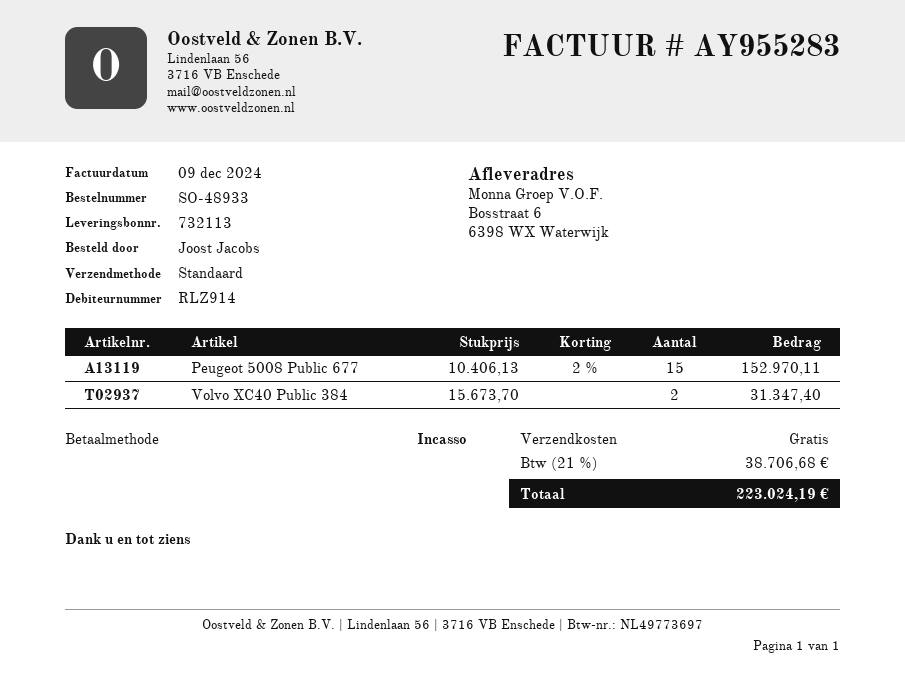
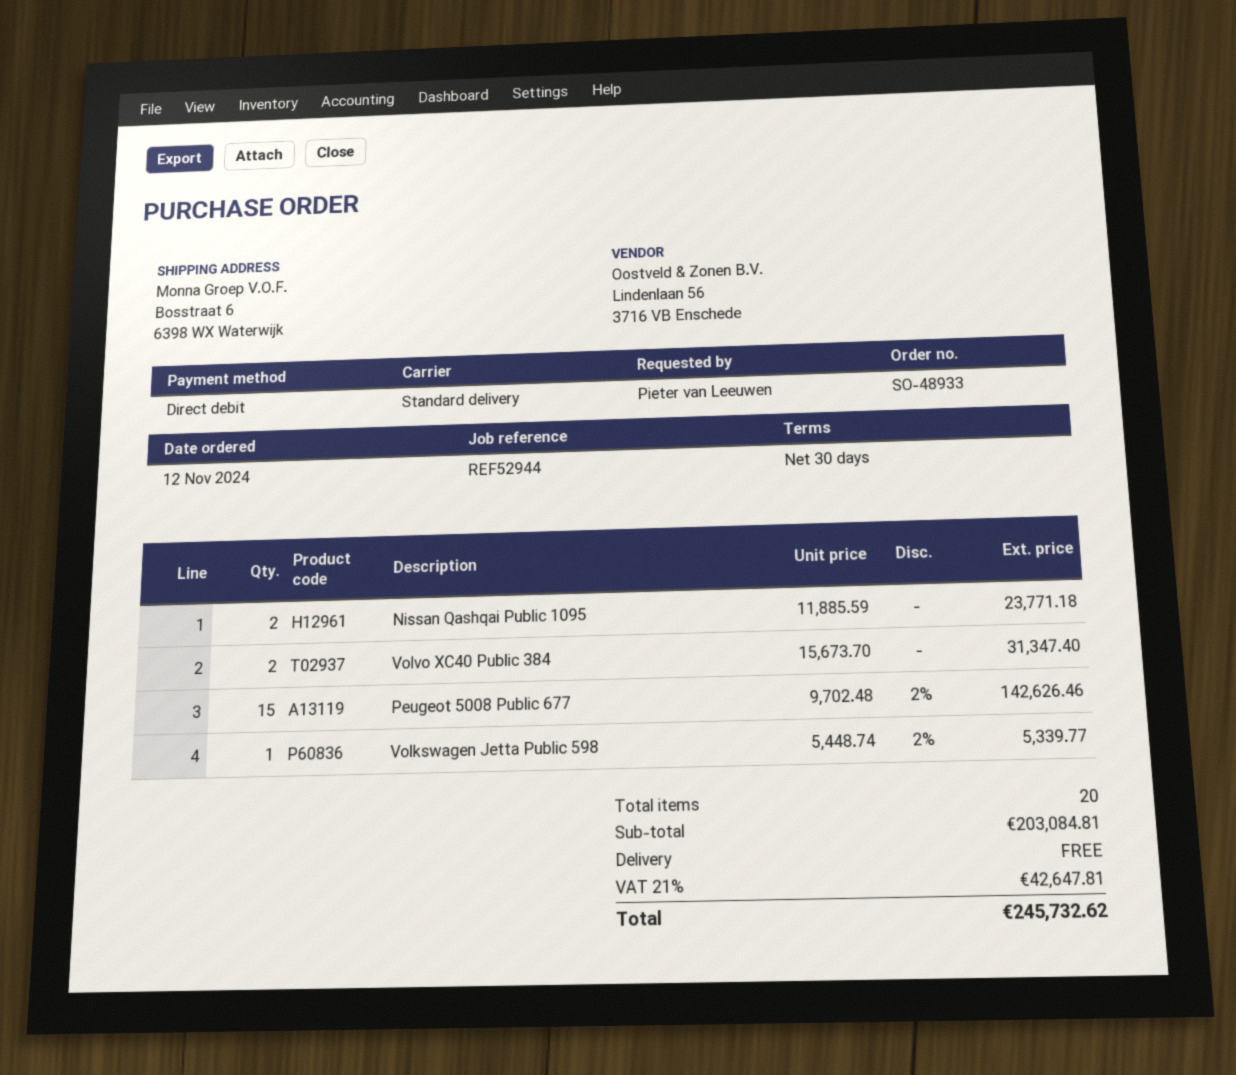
ordered by: Joost Jacobs -> Pieter van Leeuwen
Peugeot 5008 Public 677: 15 x 10406.13 - 2% = 152970.11 -> 15 x 9702.48 - 2% = 142626.46
Nissan Qashqai Public 1095: none -> 2 x 11885.59 = 23771.18
Volkswagen Jetta Public 598: none -> 1 x 5448.74 - 2% = 5339.77
tax: 21% = 38706.68 -> 21% = 42647.81
total: 223024.19 -> 245732.62

